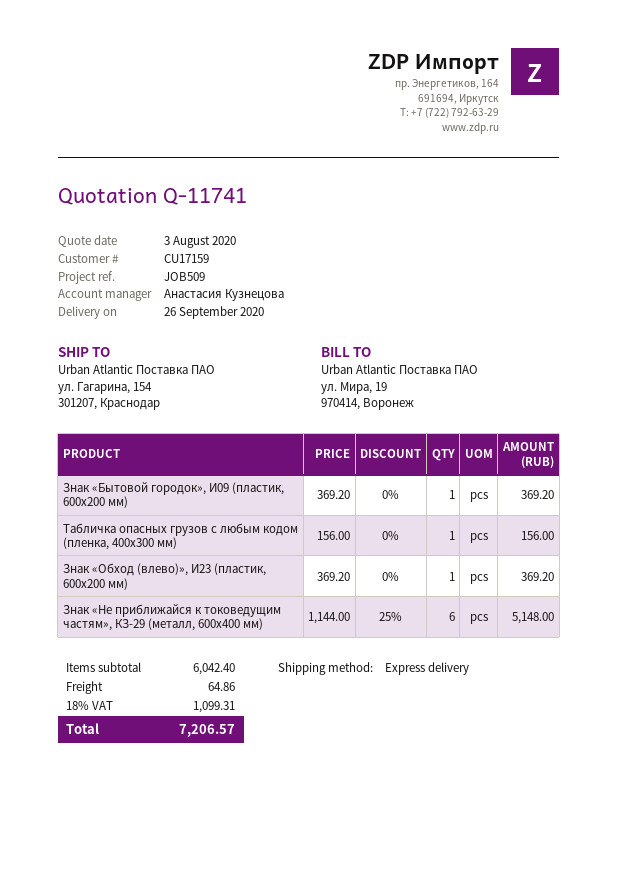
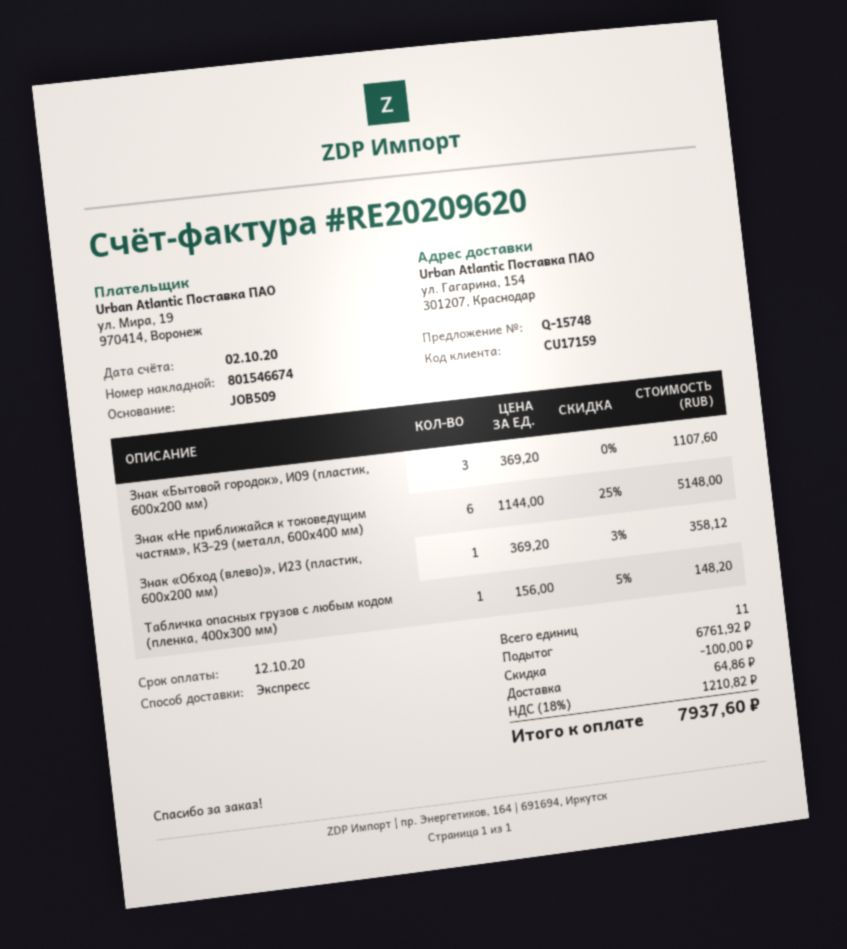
quote number: Q-11741 -> Q-15748
Знак «Бытовой городок», И09 (пластик, 600х200 мм): 1 x 369.20 = 369.20 -> 3 x 369.20 = 1107.60
Табличка опасных грузов с любым кодом (пленка, 400х300 мм): 1 x 156.00 = 156.00 -> 1 x 156.00 - 5% = 148.20
Знак «Обход (влево)», И23 (пластик, 600х200 мм): 1 x 369.20 = 369.20 -> 1 x 369.20 - 3% = 358.12
subtotal: 6042.40 -> 6761.92
discount: none -> 100.00
tax: 18% = 1099.31 -> 18% = 1210.82
total: 7206.57 -> 7937.60

